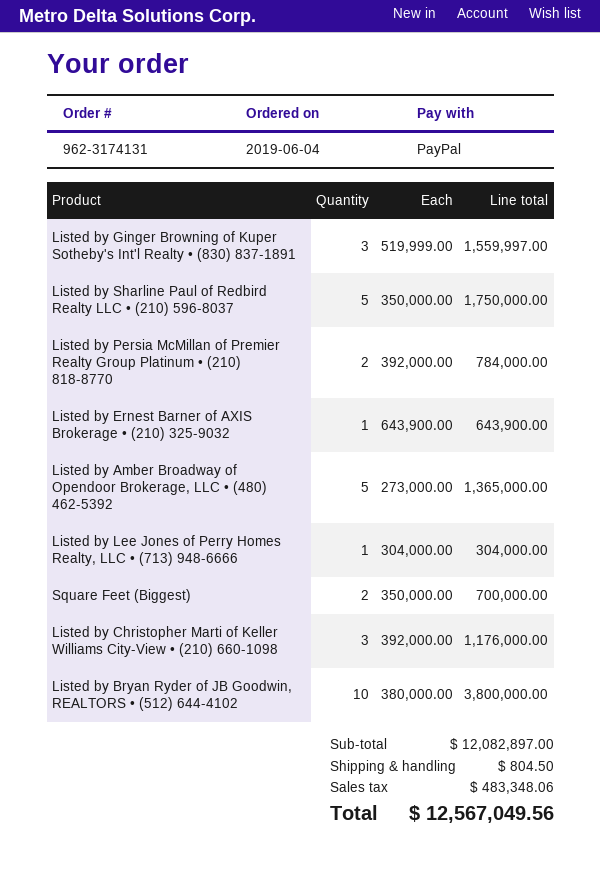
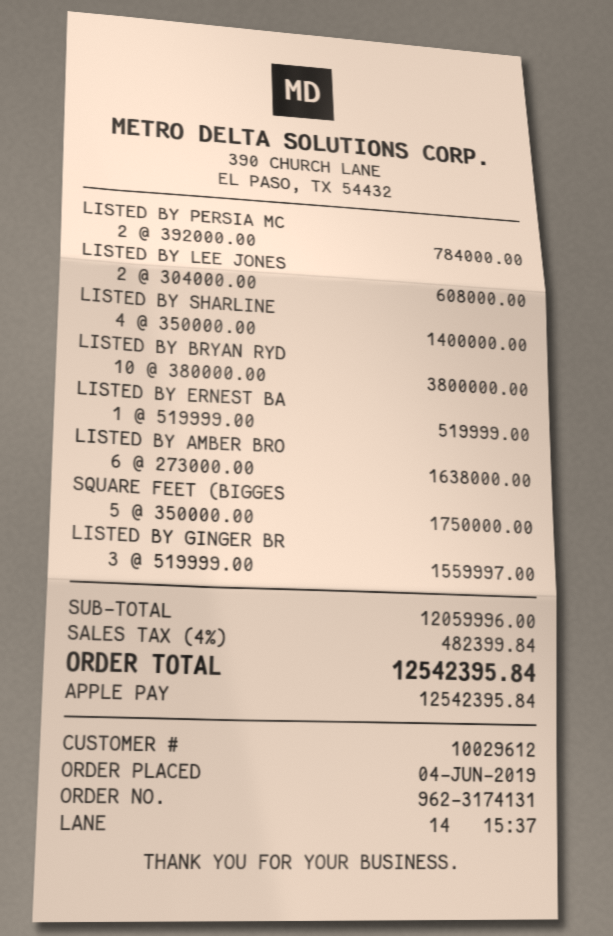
payment method: PayPal -> Apple Pay
Listed by Sharline Paul of Redbird Realty LLC • (210) 596-8037: 5 x 350000.00 = 1750000.00 -> 4 x 350000.00 = 1400000.00
Listed by Ernest Barner of AXIS Brokerage • (210) 325-9032: 1 x 643900.00 = 643900.00 -> 1 x 519999.00 = 519999.00
Listed by Amber Broadway of Opendoor Brokerage, LLC • (480) 462-5392: 5 x 273000.00 = 1365000.00 -> 6 x 273000.00 = 1638000.00
Listed by Lee Jones of Perry Homes Realty, LLC • (713) 948-6666: 1 x 304000.00 = 304000.00 -> 2 x 304000.00 = 608000.00
Square Feet (Biggest): 2 x 350000.00 = 700000.00 -> 5 x 350000.00 = 1750000.00
Listed by Christopher Marti of Keller Williams City-View • (210) 660-1098: 3 x 392000.00 = 1176000.00 -> none
subtotal: 12082897.00 -> 12059996.00
shipping: 804.50 -> none
tax: 483348.06 -> 482399.84
total: 12567049.56 -> 12542395.84

